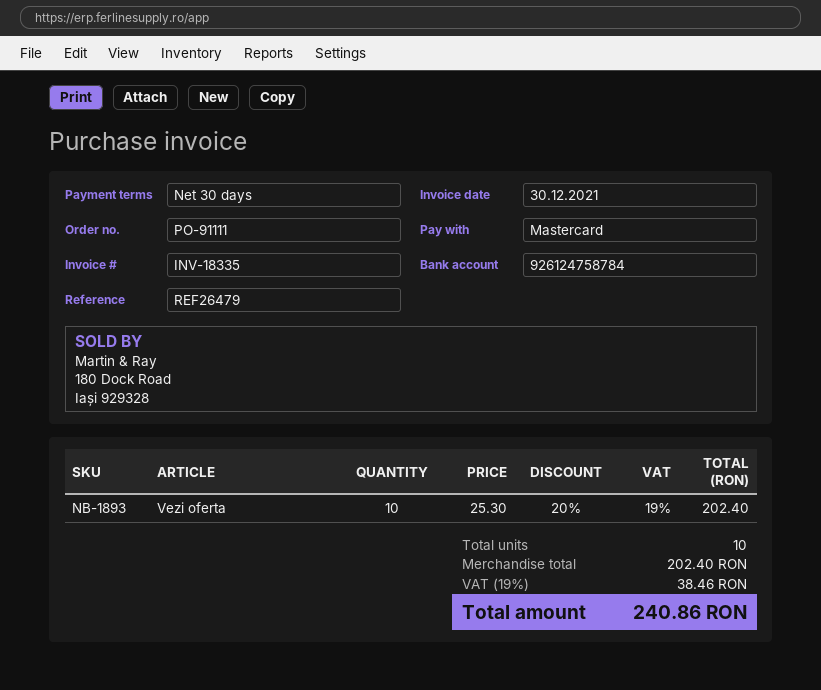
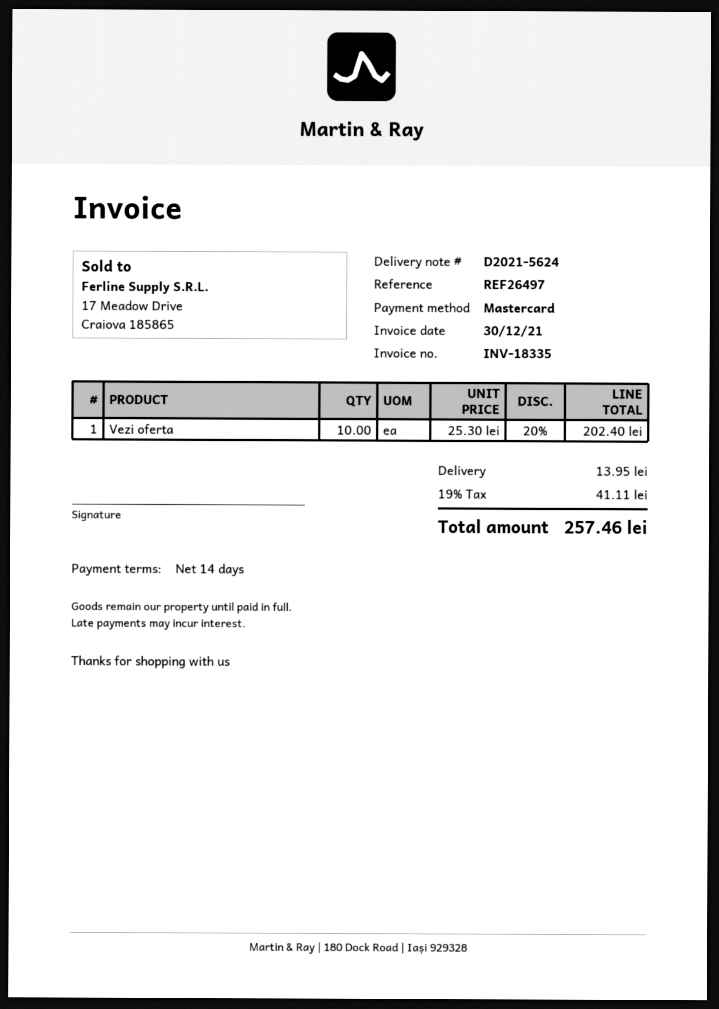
payment terms: 30 days -> 14 days
reference: REF26479 -> REF26497
shipping: none -> 13.95
tax: 19% = 38.46 -> 19% = 41.11
total: 240.86 -> 257.46

